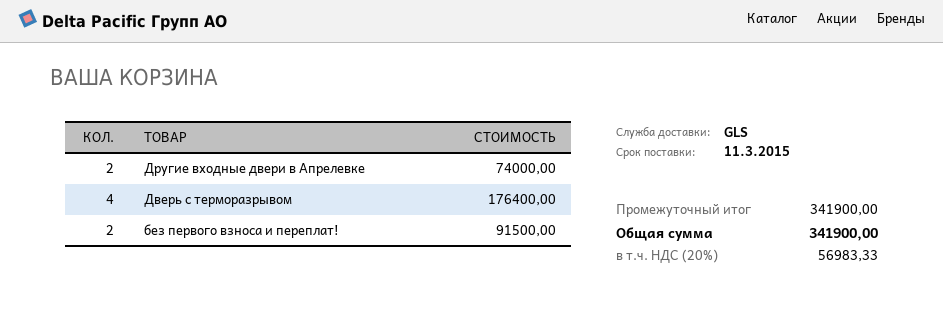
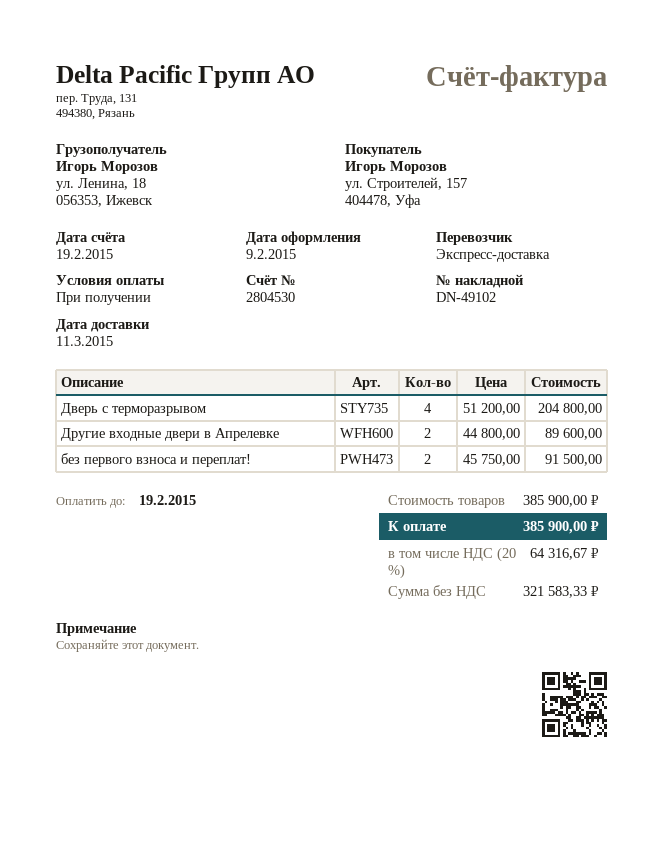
shipping method: GLS -> express
Другие входные двери в Апрелевке: 2 for 74000.00 -> 2 for 89600.00
Дверь с терморазрывом: 4 for 176400.00 -> 4 for 204800.00
subtotal: 341900.00 -> 385900.00
tax: 20% = 56983.33 -> 20% = 64316.67
total: 341900.00 -> 385900.00

